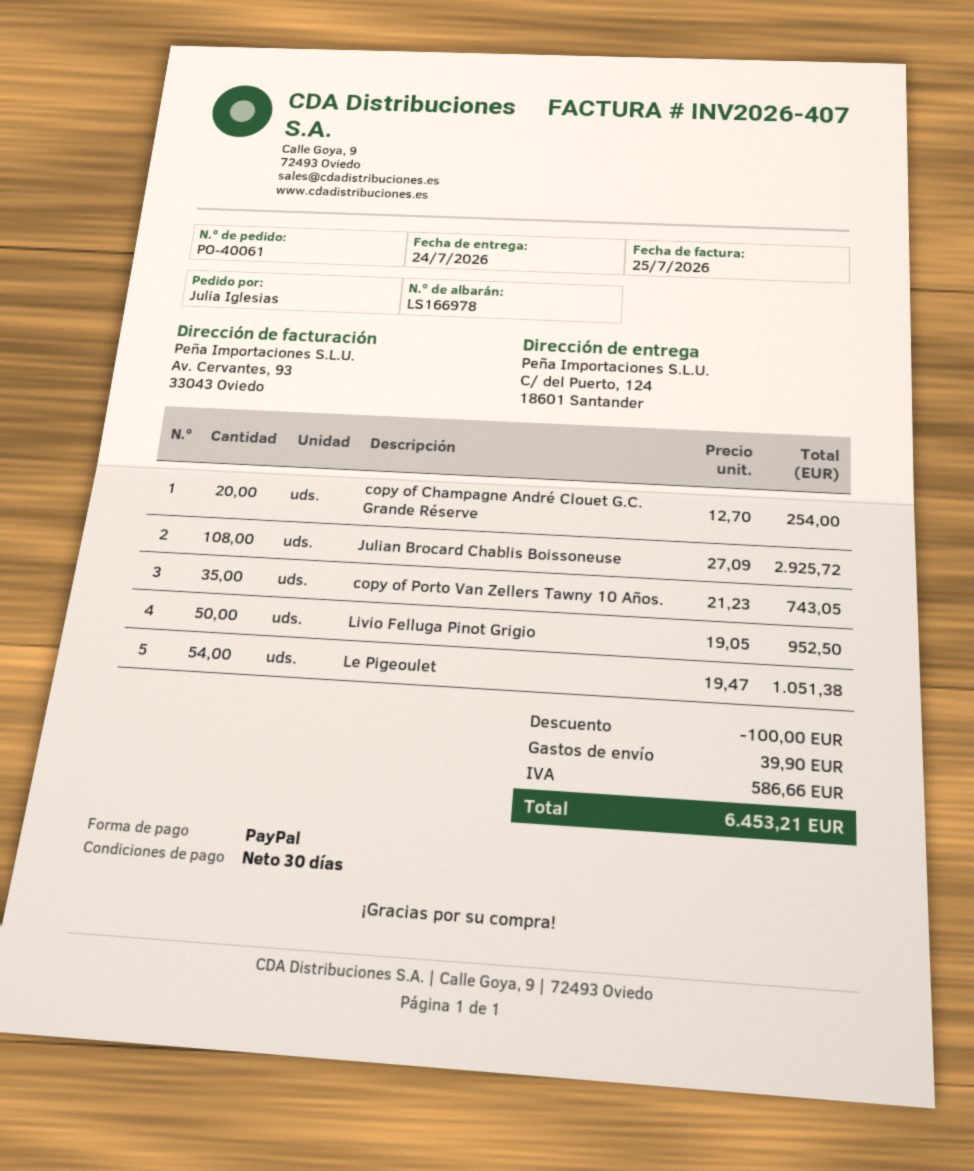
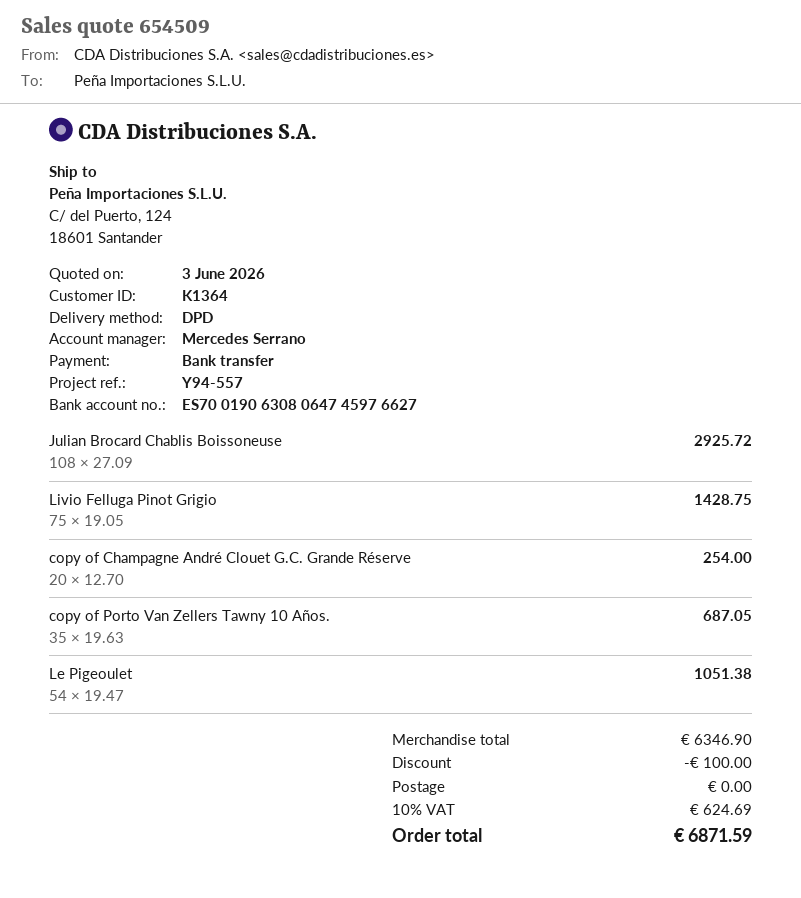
payment method: PayPal -> bank transfer
copy of Porto Van Zellers Tawny 10 Años.: 35 x 21.23 = 743.05 -> 35 x 19.63 = 687.05
Livio Felluga Pinot Grigio: 50 x 19.05 = 952.50 -> 75 x 19.05 = 1428.75
shipping: 39.90 -> 0.00
tax: 586.66 -> 624.69
total: 6453.21 -> 6871.59

